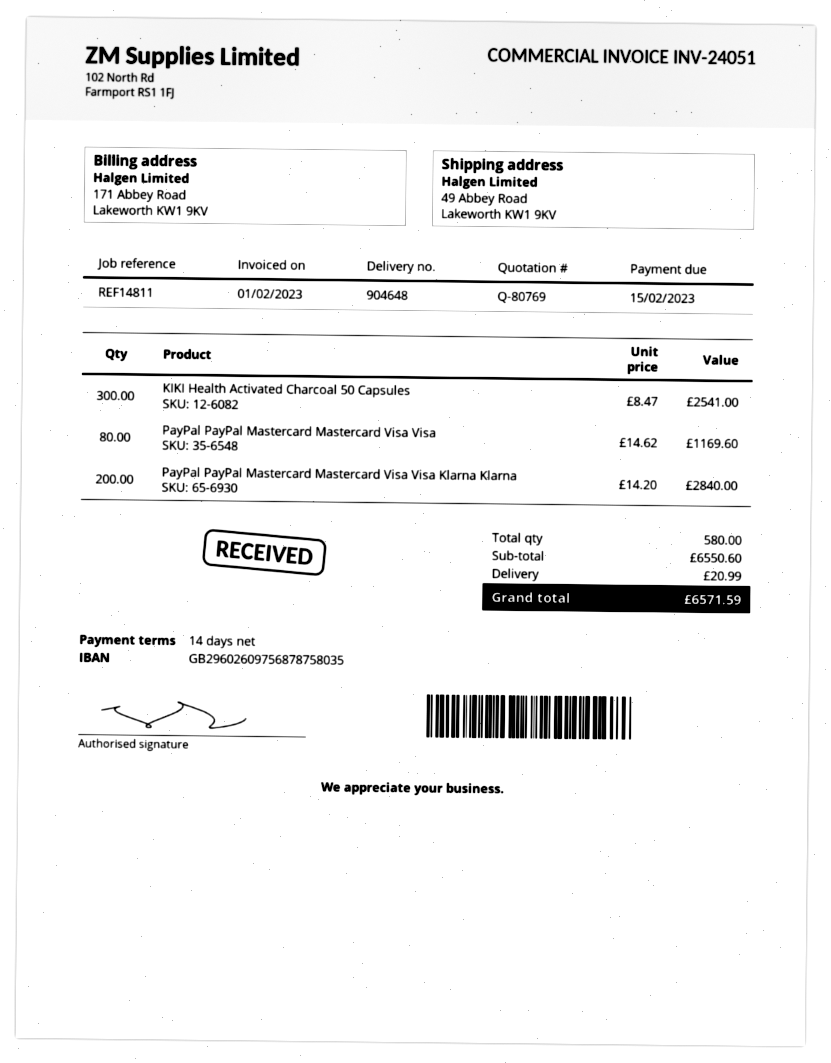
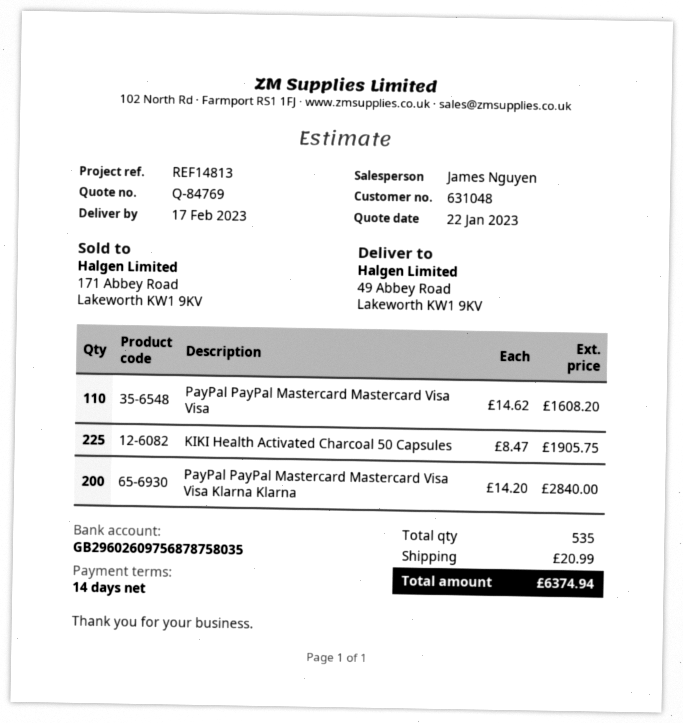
quote number: Q-80769 -> Q-84769
reference: REF14811 -> REF14813
KIKI Health Activated Charcoal 50 Capsules: 300 x 8.47 = 2541.00 -> 225 x 8.47 = 1905.75
PayPal PayPal Mastercard Mastercard Visa Visa: 80 x 14.62 = 1169.60 -> 110 x 14.62 = 1608.20
total quantity: 580 -> 535
total: 6571.59 -> 6374.94

